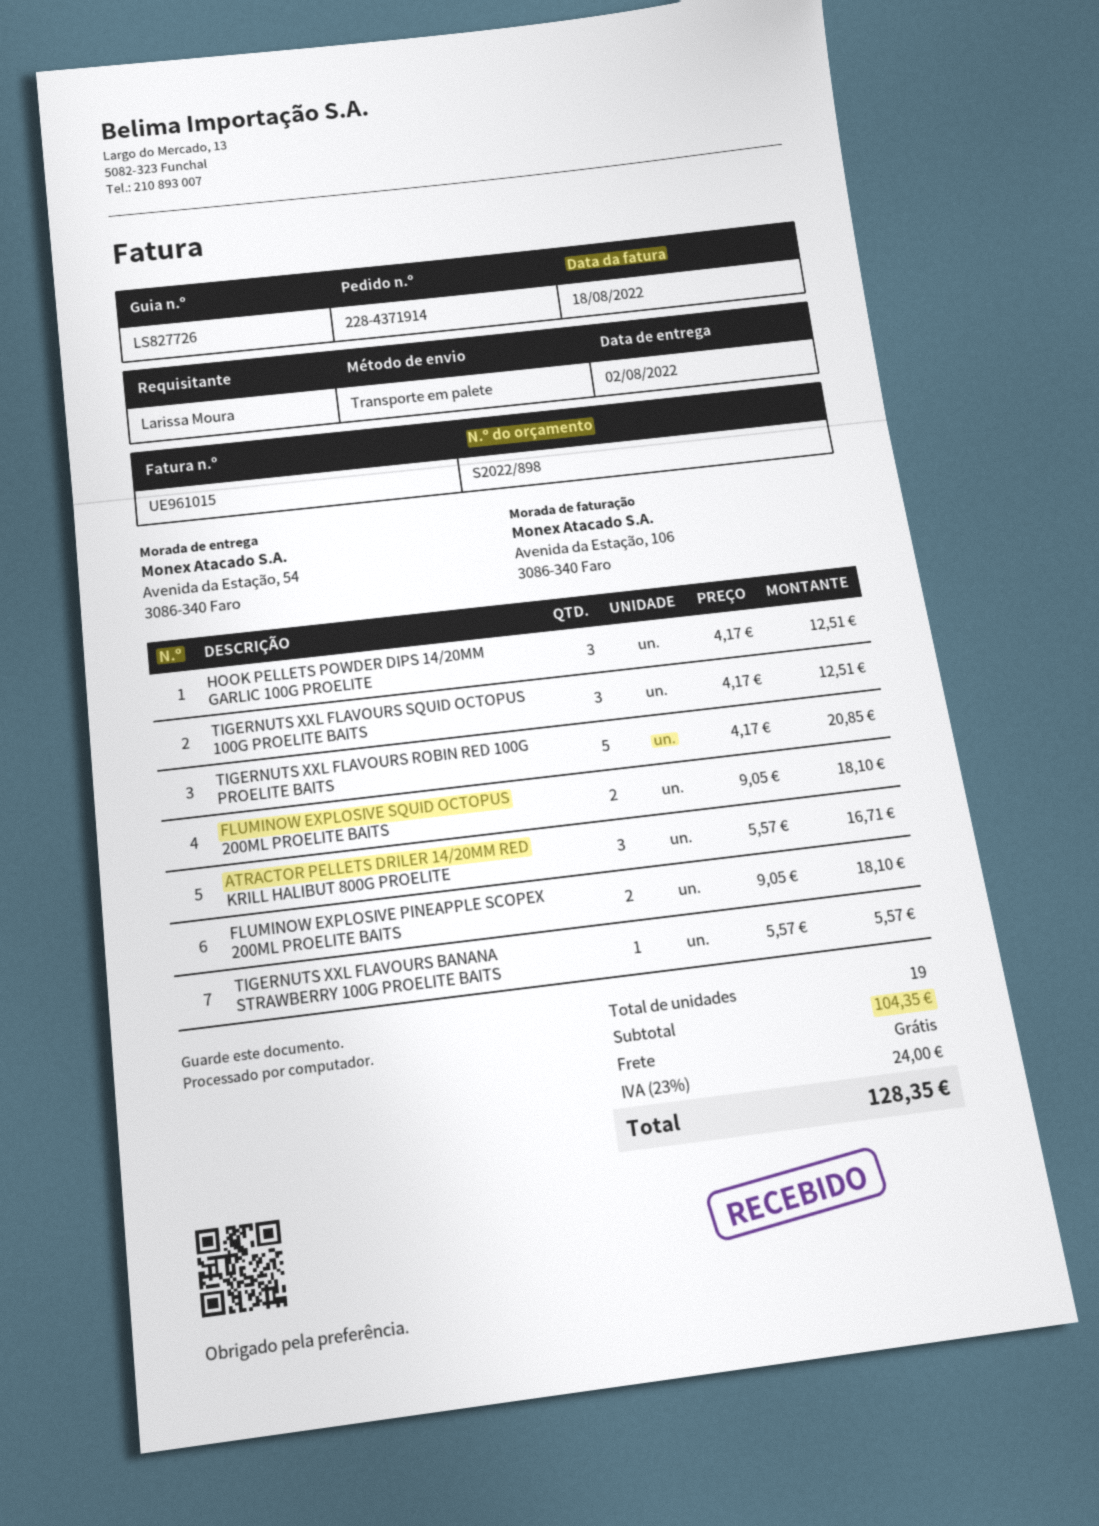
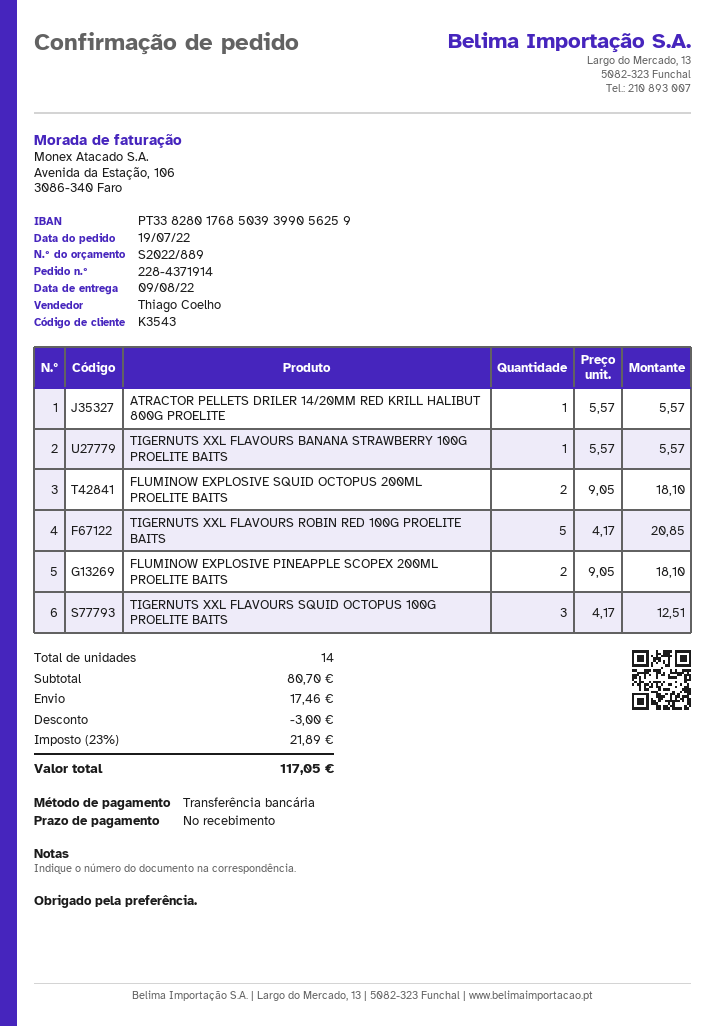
quote number: S2022/898 -> S2022/889
delivery date: 2022-08-02 -> 2022-08-09
HOOK PELLETS POWDER DIPS 14/20MM GARLIC 100G PROELITE: 3 x 4.17 = 12.51 -> none
ATRACTOR PELLETS DRILER 14/20MM RED KRILL HALIBUT 800G PROELITE: 3 x 5.57 = 16.71 -> 1 x 5.57 = 5.57
total quantity: 19 -> 14
subtotal: 104.35 -> 80.70
discount: none -> 3.00
shipping: 0.00 -> 17.46
tax: 23% = 24.00 -> 23% = 21.89
total: 128.35 -> 117.05

